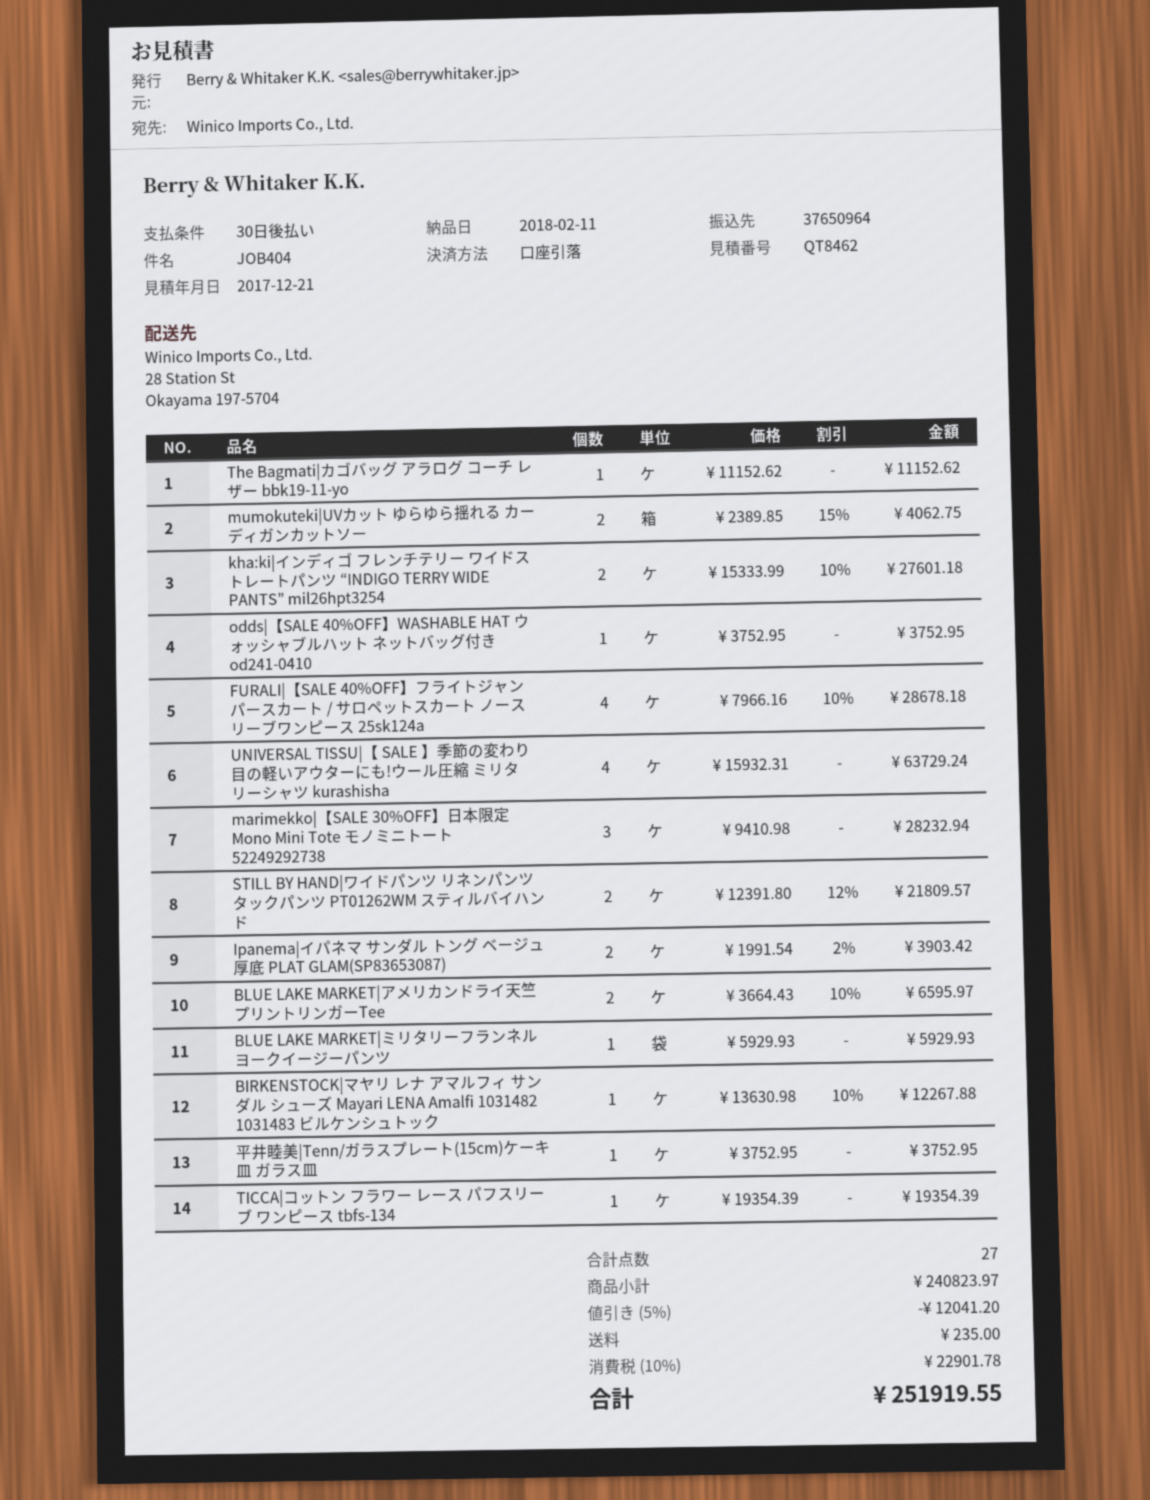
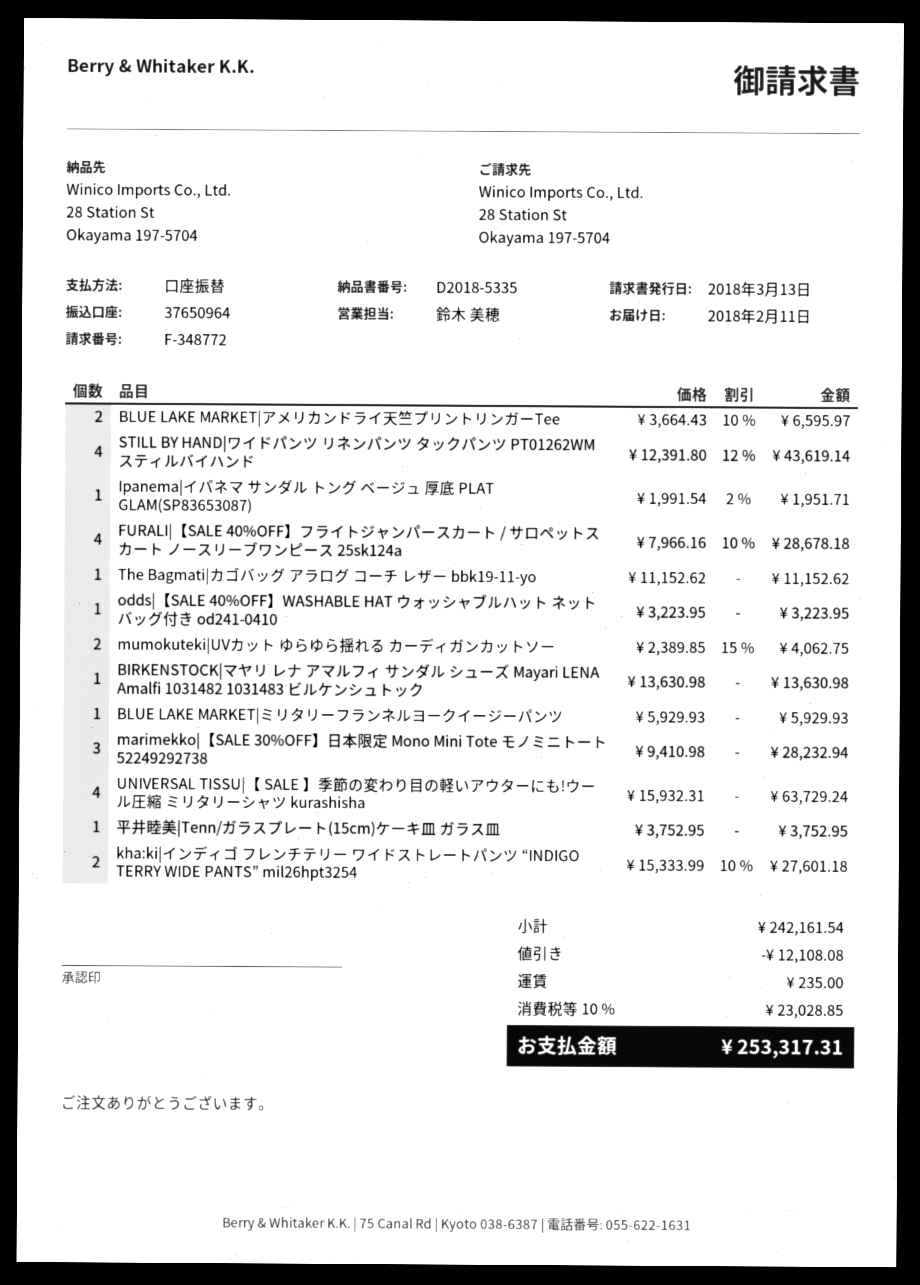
odds|【SALE 40%OFF】WASHABLE HAT ウォッシャブルハット ネットバッグ付き od241-0410: 1 x 3752.95 = 3752.95 -> 1 x 3223.95 = 3223.95
STILL BY HAND|ワイドパンツ リネンパンツ タックパンツ PT01262WM スティルバイハンド: 2 x 12391.80 - 12% = 21809.57 -> 4 x 12391.80 - 12% = 43619.14
Ipanema|イパネマ サンダル トング ベージュ 厚底 PLAT GLAM(SP83653087): 2 x 1991.54 - 2% = 3903.42 -> 1 x 1991.54 - 2% = 1951.71
BIRKENSTOCK|マヤリ レナ アマルフィ サンダル シューズ Mayari LENA Amalfi 1031482 1031483 ビルケンシュトック: 1 x 13630.98 - 10% = 12267.88 -> 1 x 13630.98 = 13630.98
TICCA|コットン フラワー レース パフスリーブ ワンピース tbfs-134: 1 x 19354.39 = 19354.39 -> none
subtotal: 240823.97 -> 242161.54
discount: 12041.20 -> 12108.08
tax: 10% = 22901.78 -> 10% = 23028.85
total: 251919.55 -> 253317.31

